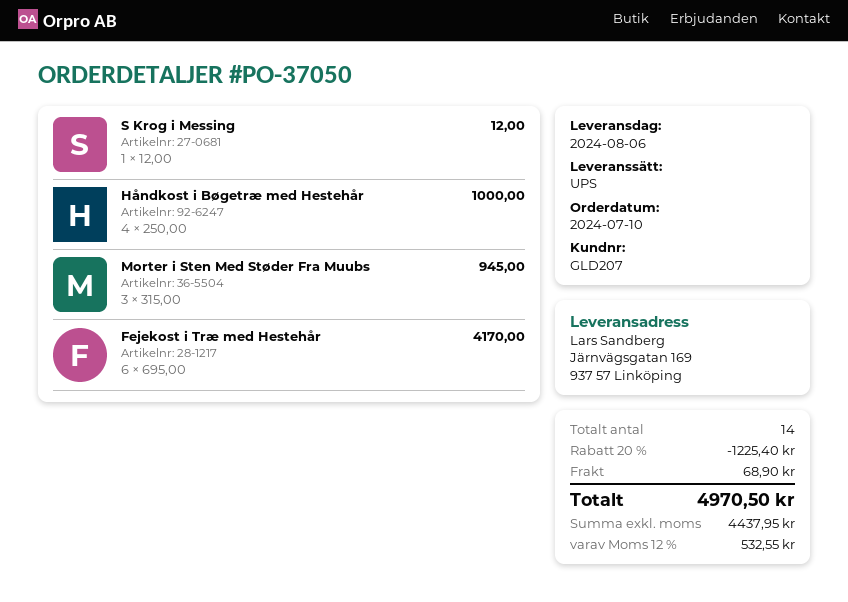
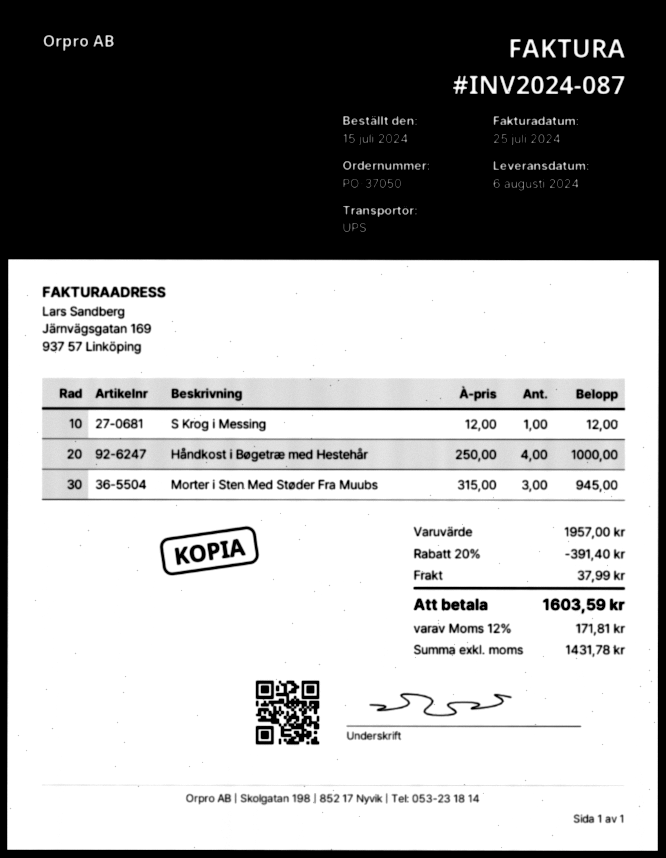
order date: 2024-07-10 -> 2024-07-15
Fejekost i Træ med Hestehår: 6 x 695.00 = 4170.00 -> none
discount: 20% = 1225.40 -> 20% = 391.40
shipping: 68.90 -> 37.99
net: 4437.95 -> 1431.78
tax: 12% = 532.55 -> 12% = 171.81
total: 4970.50 -> 1603.59

